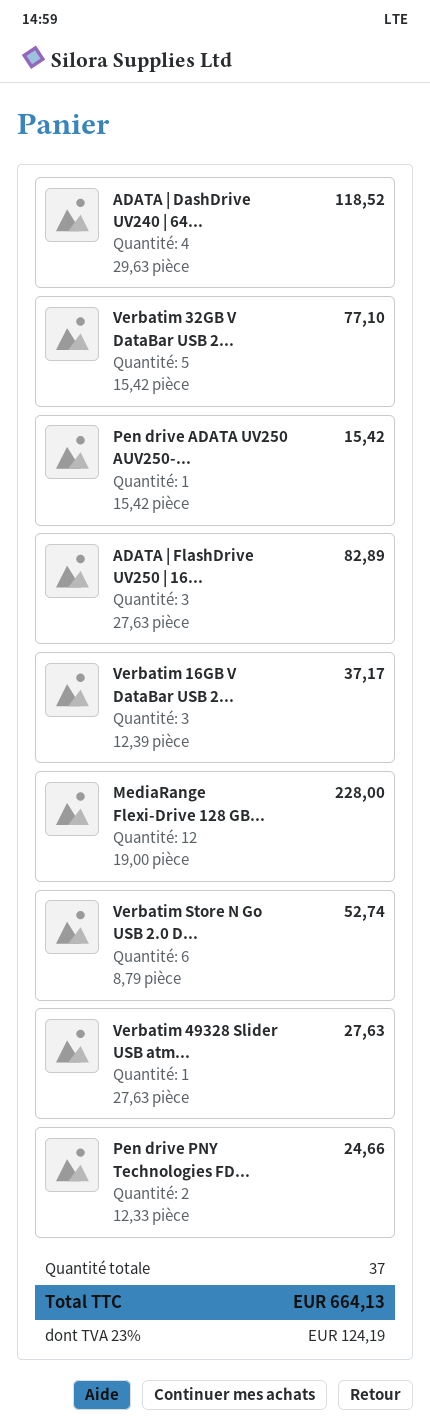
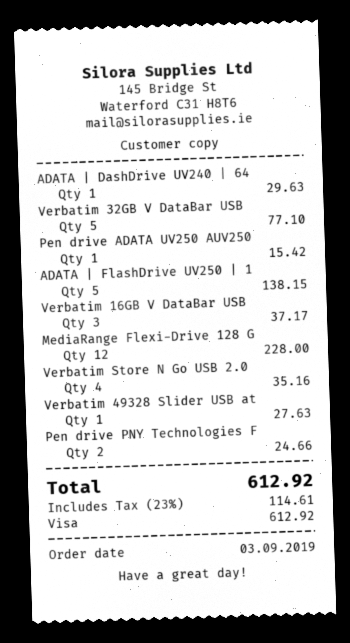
ADATA | DashDrive UV240 | 64...: 4 for 118.52 -> 1 for 29.63
ADATA | FlashDrive UV250 | 16...: 3 for 82.89 -> 5 for 138.15
Verbatim Store N Go USB 2.0 D...: 6 for 52.74 -> 4 for 35.16
tax: 23% = 124.19 -> 23% = 114.61
total: 664.13 -> 612.92

